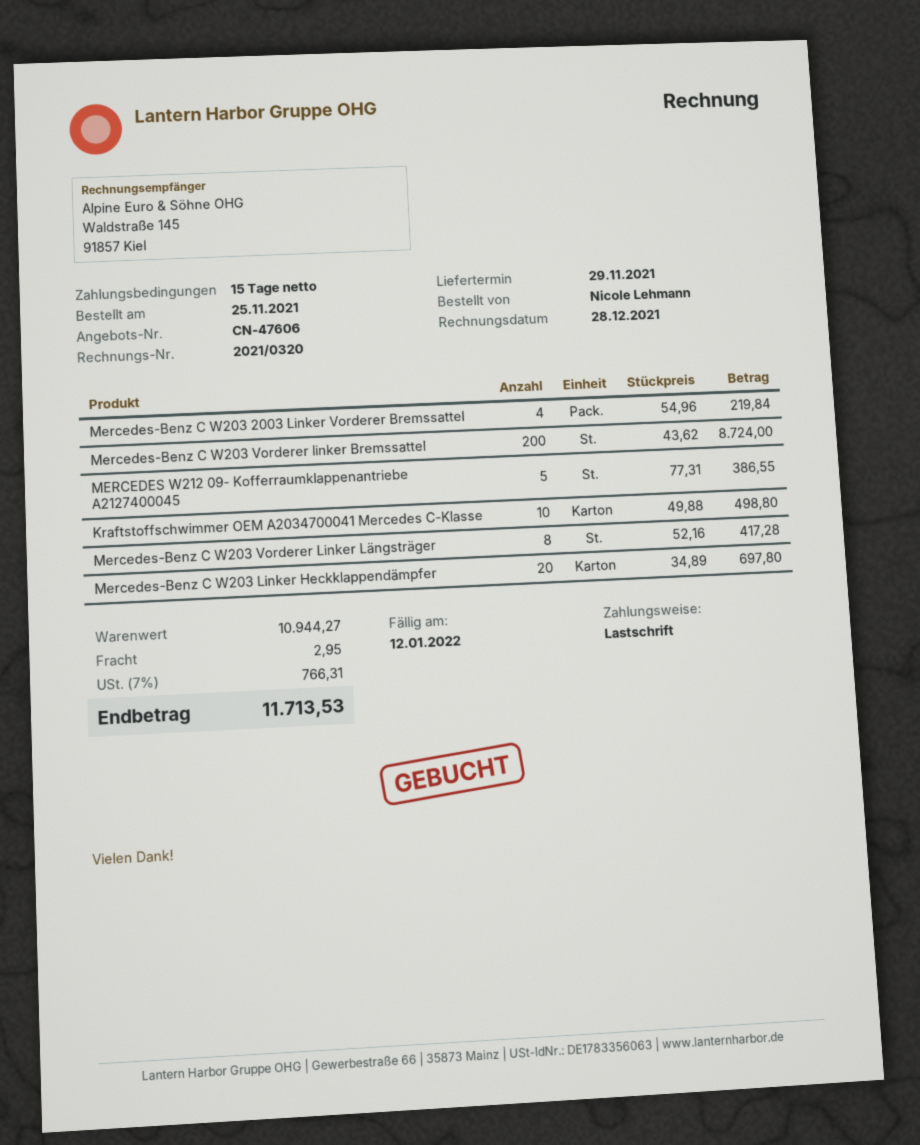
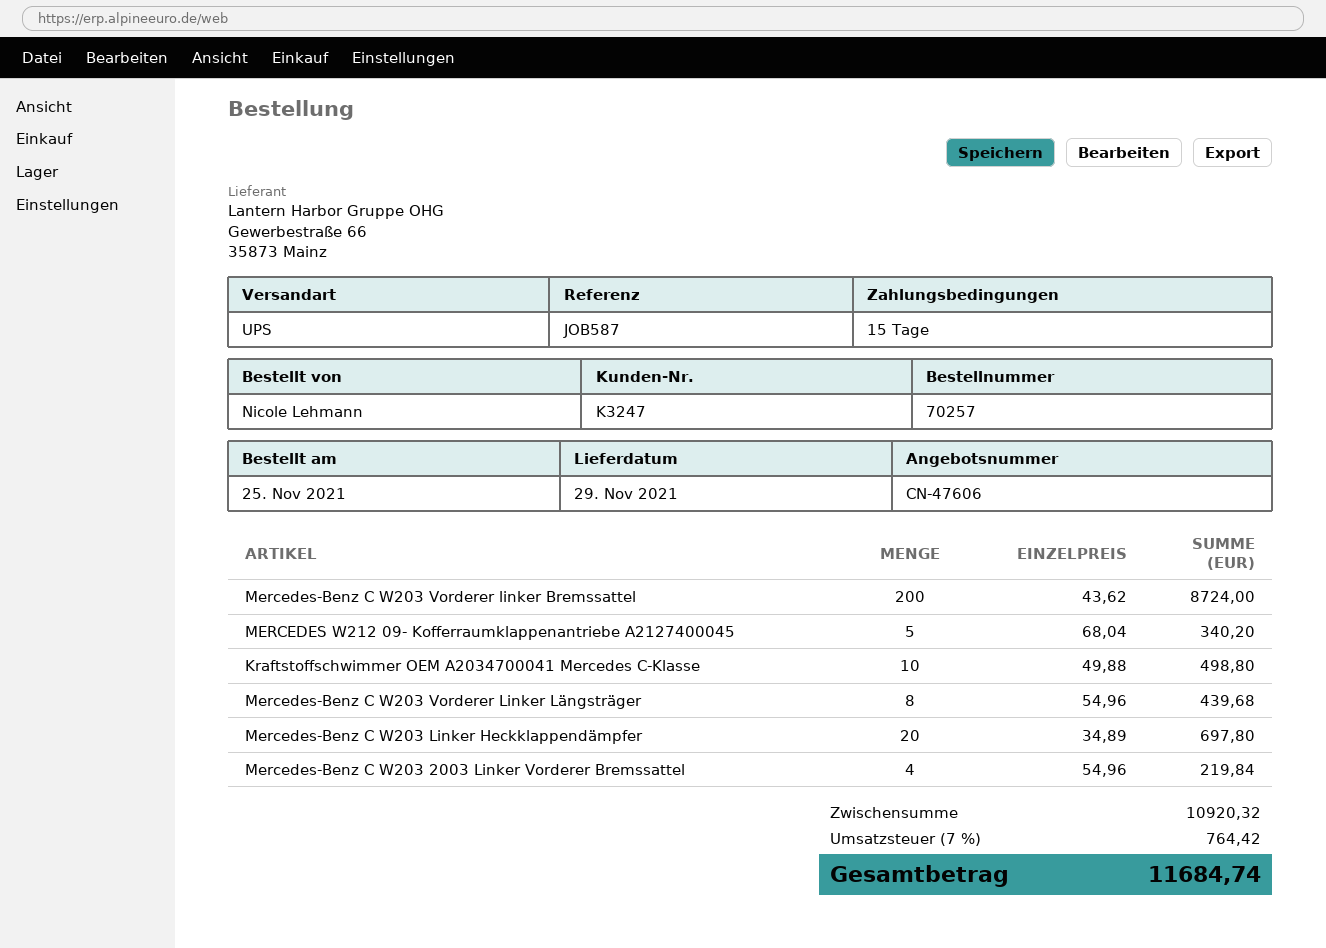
MERCEDES W212 09- Kofferraumklappenantriebe A2127400045: 5 x 77.31 = 386.55 -> 5 x 68.04 = 340.20
Mercedes-Benz C W203 Vorderer Linker Längsträger: 8 x 52.16 = 417.28 -> 8 x 54.96 = 439.68
subtotal: 10944.27 -> 10920.32
shipping: 2.95 -> none
tax: 7% = 766.31 -> 7% = 764.42
total: 11713.53 -> 11684.74

